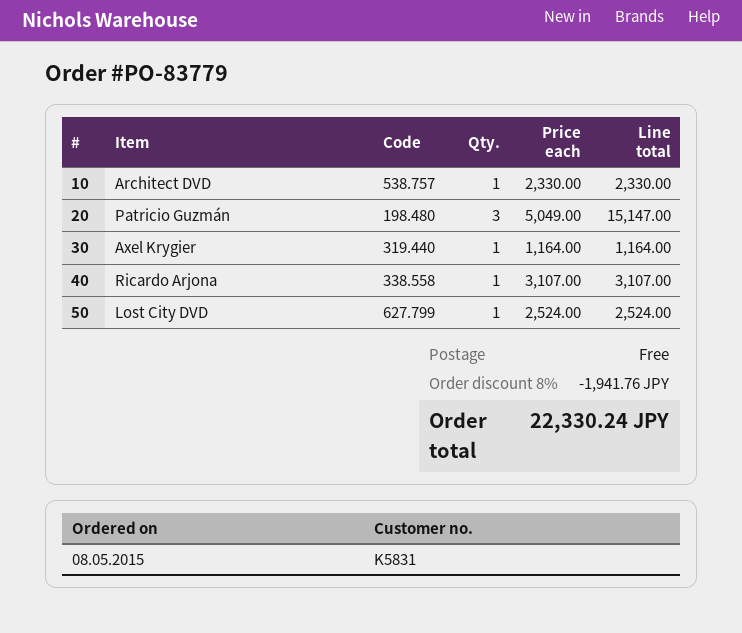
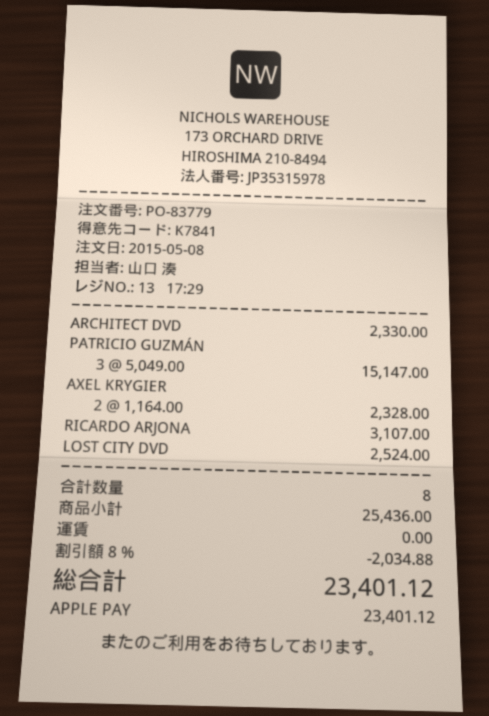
customer number: K5831 -> K7841
Axel Krygier: 1 x 1164.00 = 1164.00 -> 2 x 1164.00 = 2328.00
discount: 8% = 1941.76 -> 8% = 2034.88
total: 22330.24 -> 23401.12

